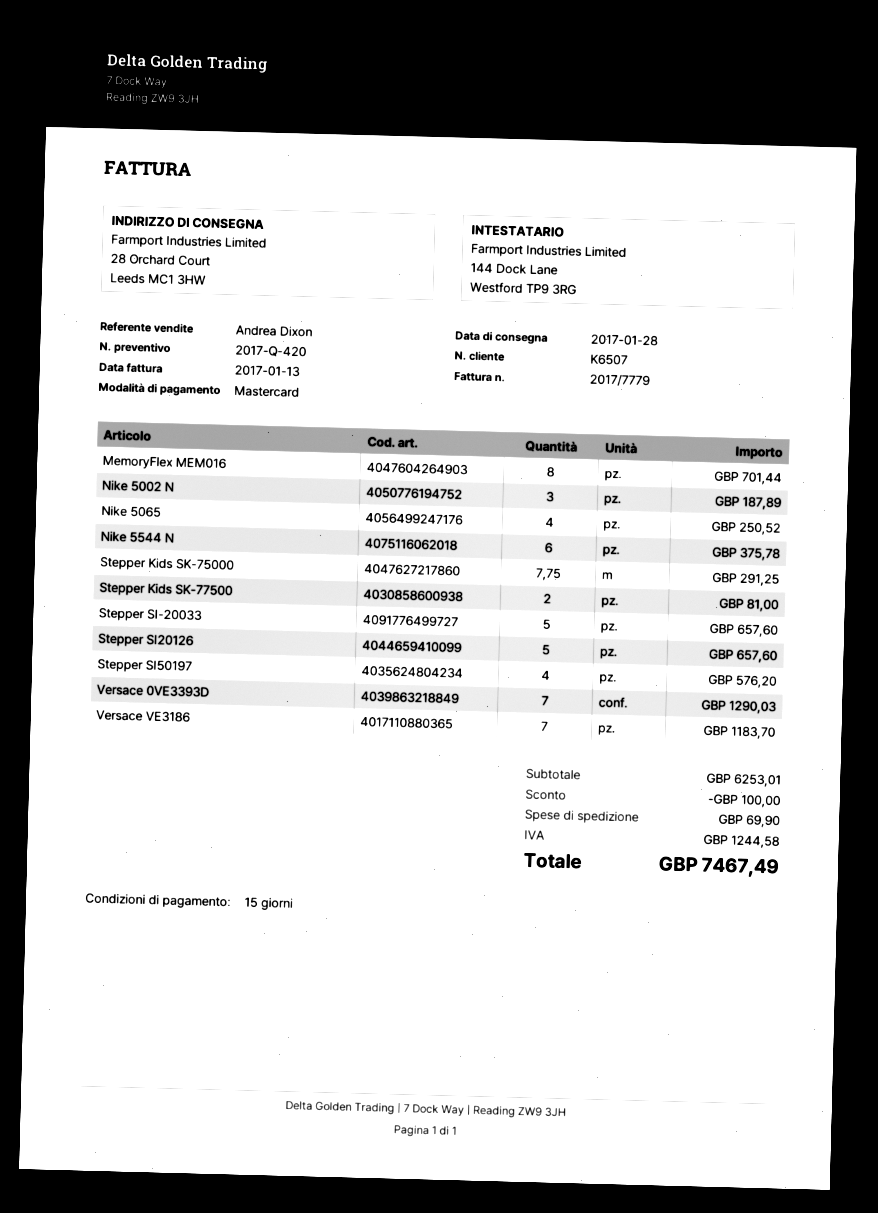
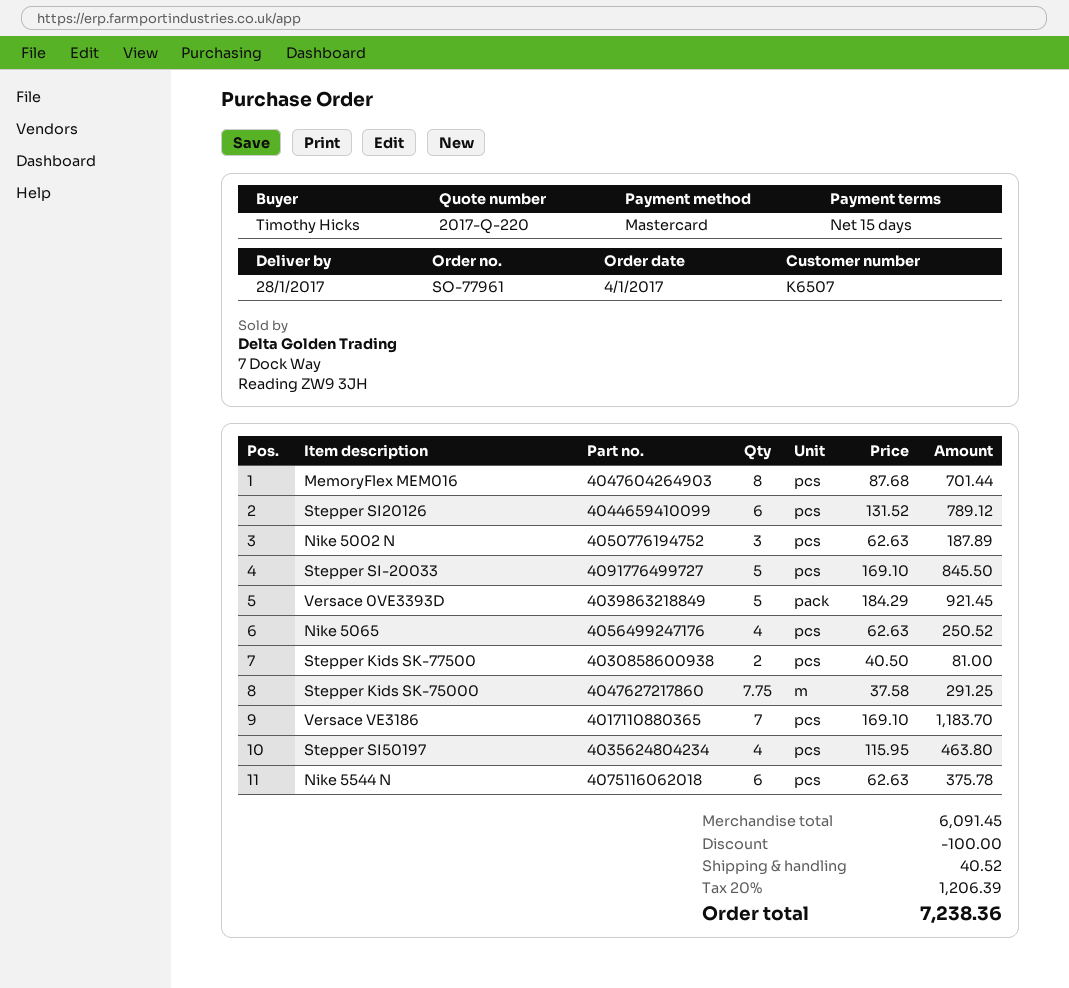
quote number: 2017-Q-420 -> 2017-Q-220
Stepper SI-20033: 5 for 657.60 -> 5 for 845.50
Stepper SI20126: 5 for 657.60 -> 6 for 789.12
Stepper SI50197: 4 for 576.20 -> 4 for 463.80
Versace 0VE3393D: 7 for 1290.03 -> 5 for 921.45
subtotal: 6253.01 -> 6091.45
shipping: 69.90 -> 40.52
tax: 1244.58 -> 1206.39
total: 7467.49 -> 7238.36

